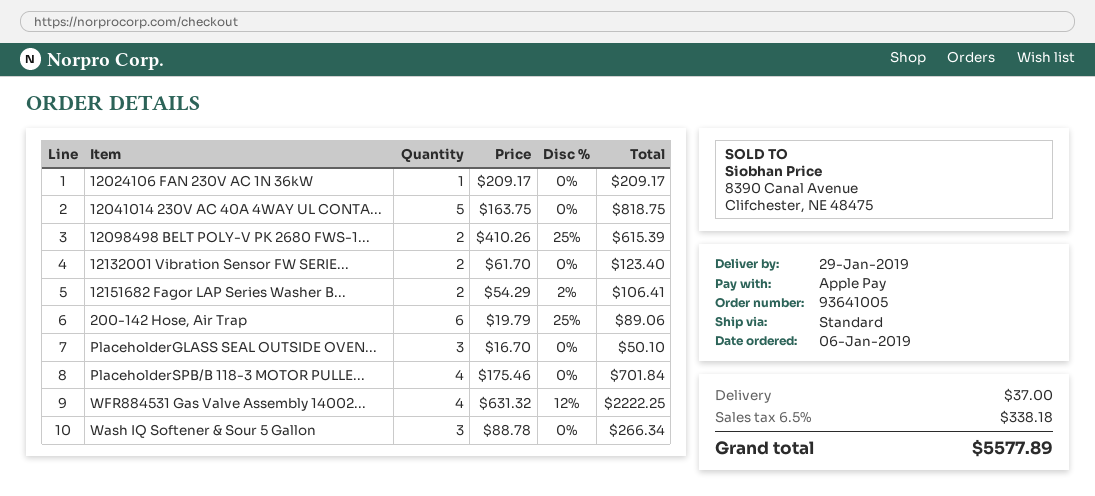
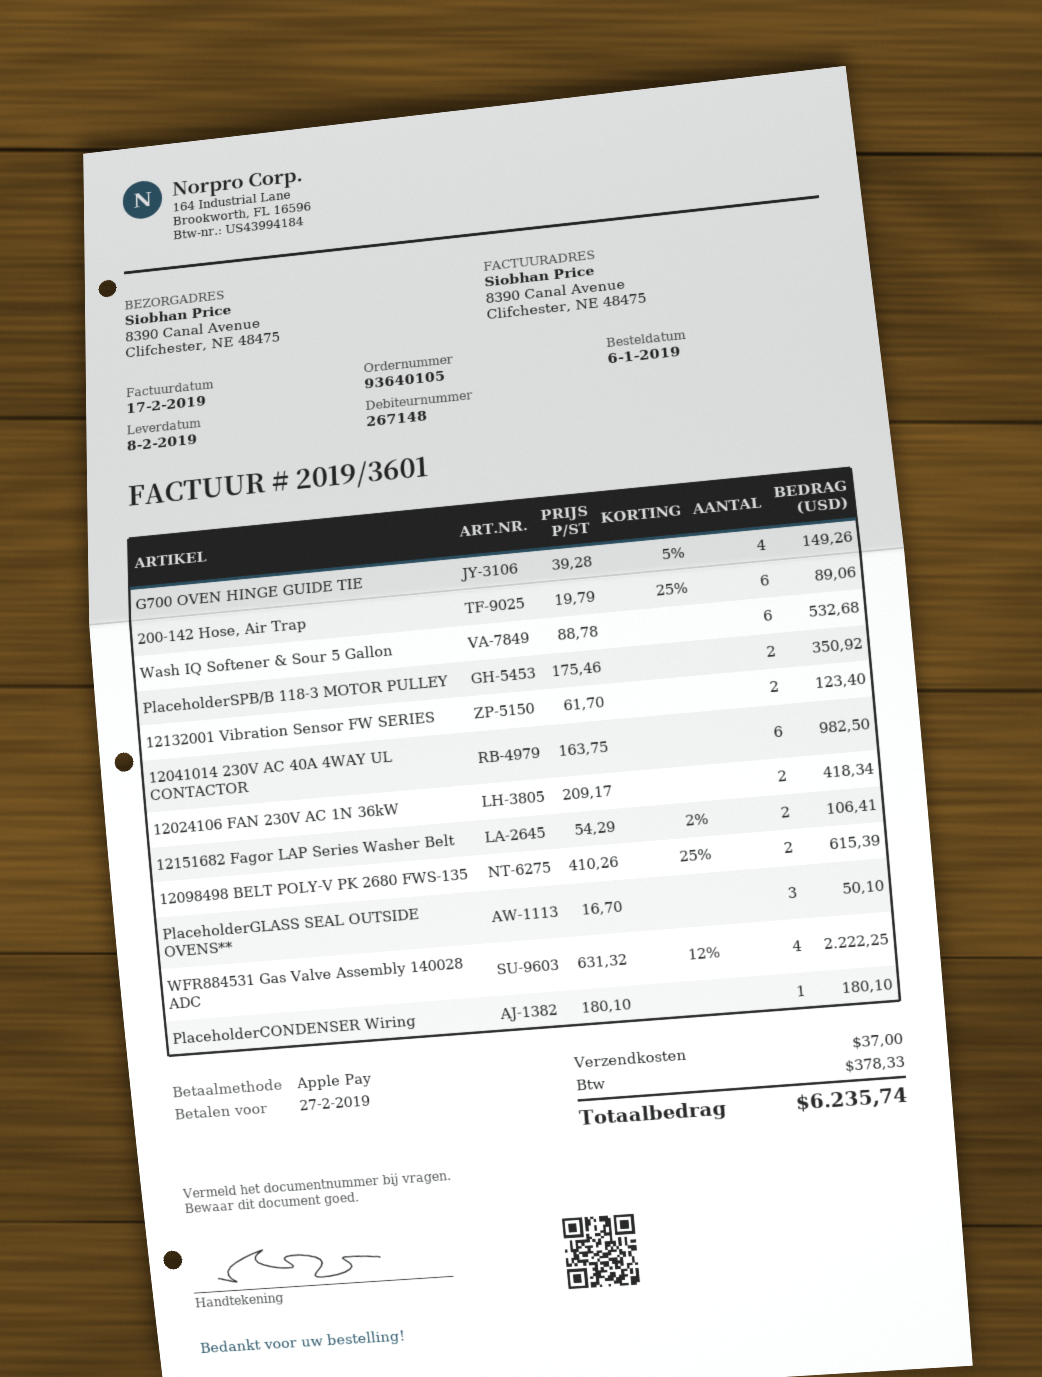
order number: 93641005 -> 93640105
delivery date: 2019-01-29 -> 2019-02-08
12024106 FAN 230V AC 1N 36kW: 1 x 209.17 = 209.17 -> 2 x 209.17 = 418.34
12041014 230V AC 40A 4WAY UL CONTA...: 5 x 163.75 = 818.75 -> 6 x 163.75 = 982.50
PlaceholderSPB/B 118-3 MOTOR PULLE...: 4 x 175.46 = 701.84 -> 2 x 175.46 = 350.92
Wash IQ Softener & Sour 5 Gallon: 3 x 88.78 = 266.34 -> 6 x 88.78 = 532.68
G700 OVEN HINGE GUIDE TIE: none -> 4 x 39.28 - 5% = 149.26
PlaceholderCONDENSER Wiring: none -> 1 x 180.10 = 180.10
tax: 338.18 -> 378.33
total: 5577.89 -> 6235.74

